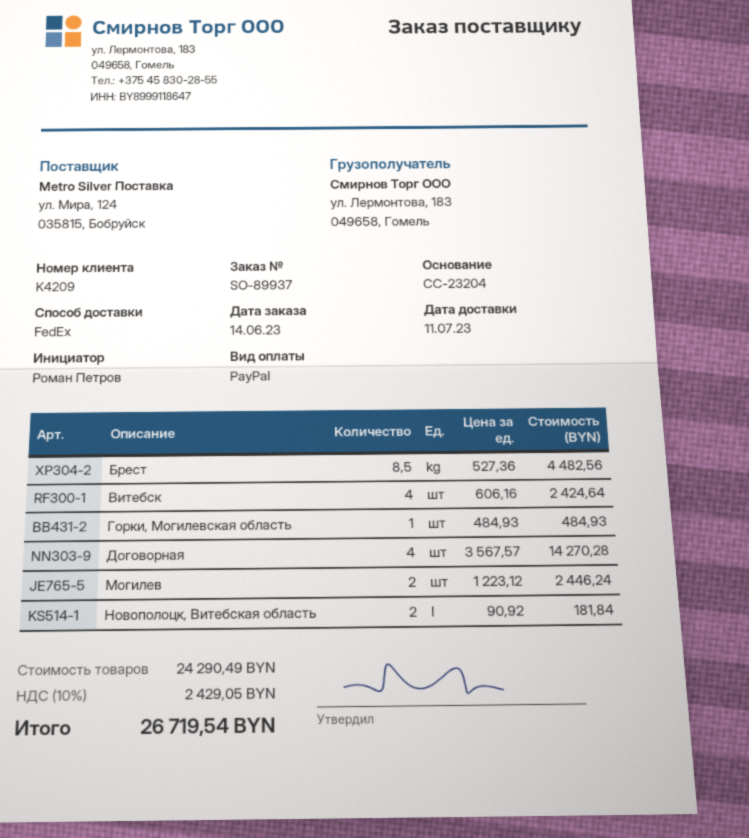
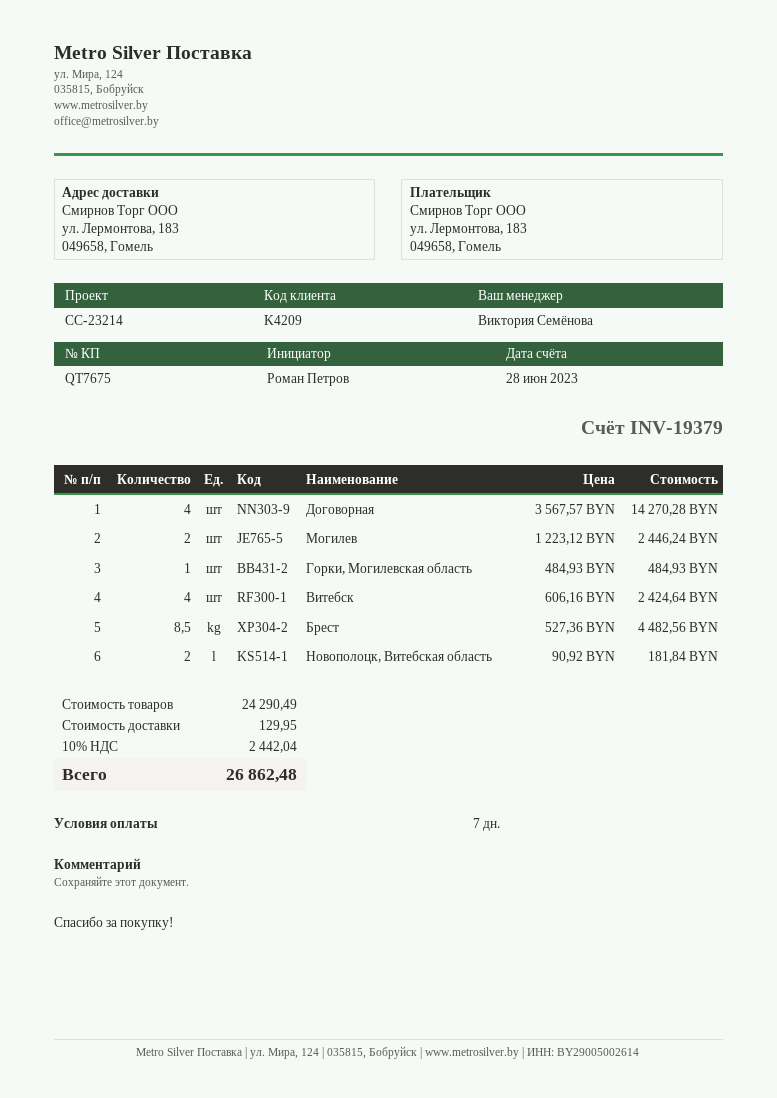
reference: CC-23204 -> CC-23214
shipping: none -> 129.95
tax: 10% = 2429.05 -> 10% = 2442.04
total: 26719.54 -> 26862.48

